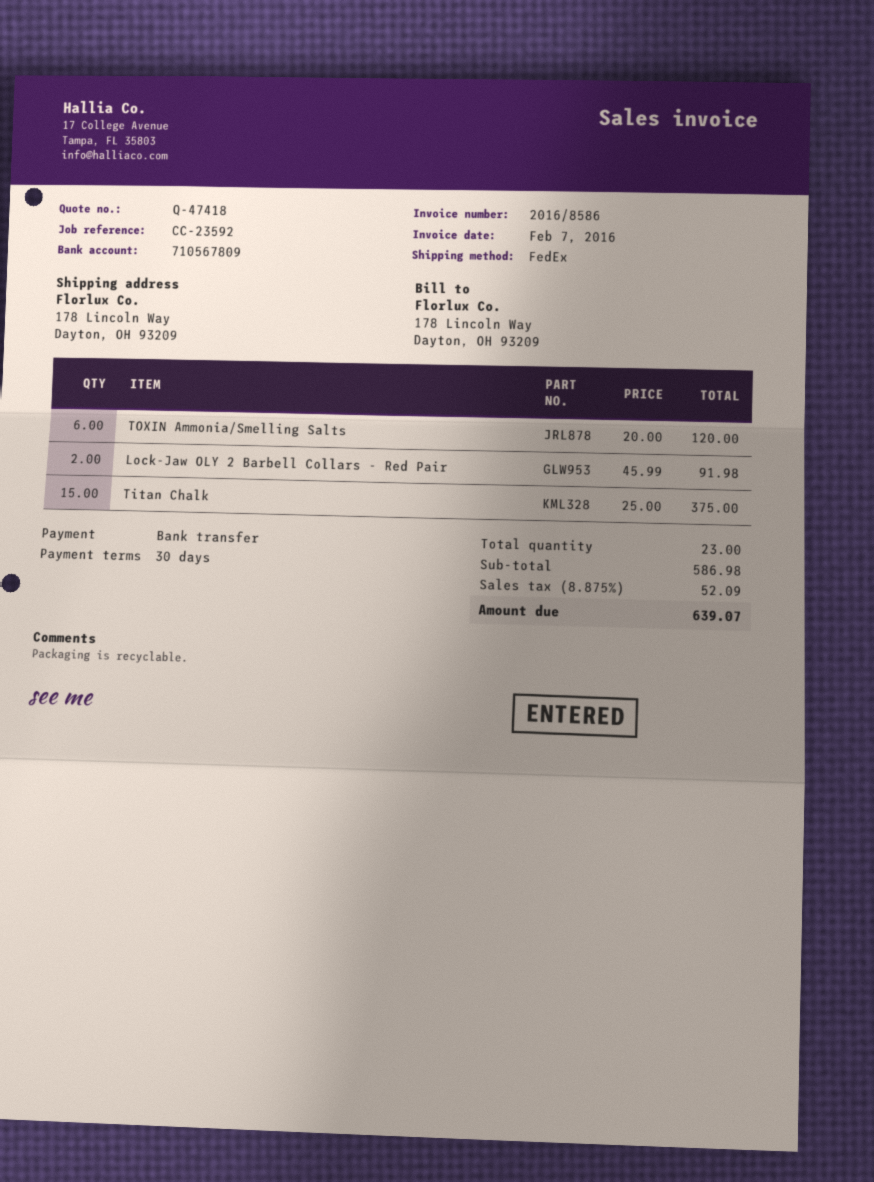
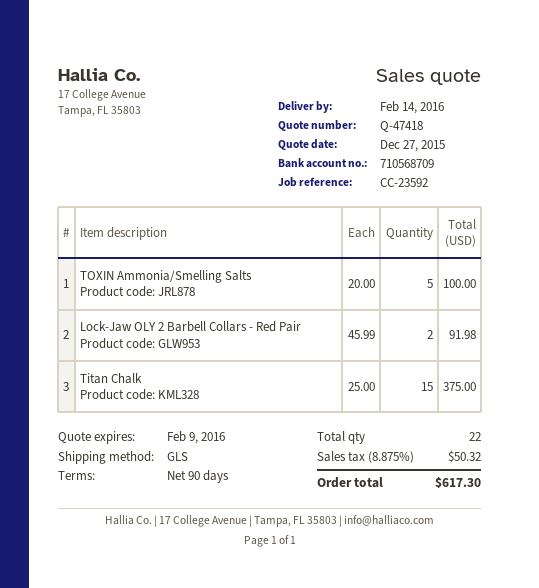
payment terms: 30 days -> 90 days
bank account: 710567809 -> 710568709
shipping method: FedEx -> GLS
TOXIN Ammonia/Smelling Salts: 6 x 20.00 = 120.00 -> 5 x 20.00 = 100.00
total quantity: 23 -> 22
tax: 8.875% = 52.09 -> 8.875% = 50.32
total: 639.07 -> 617.30

